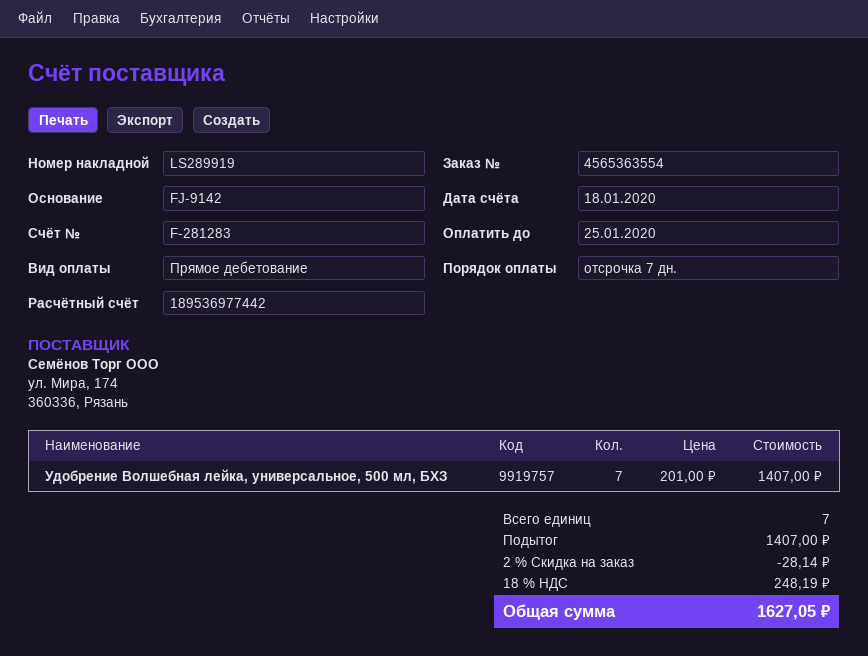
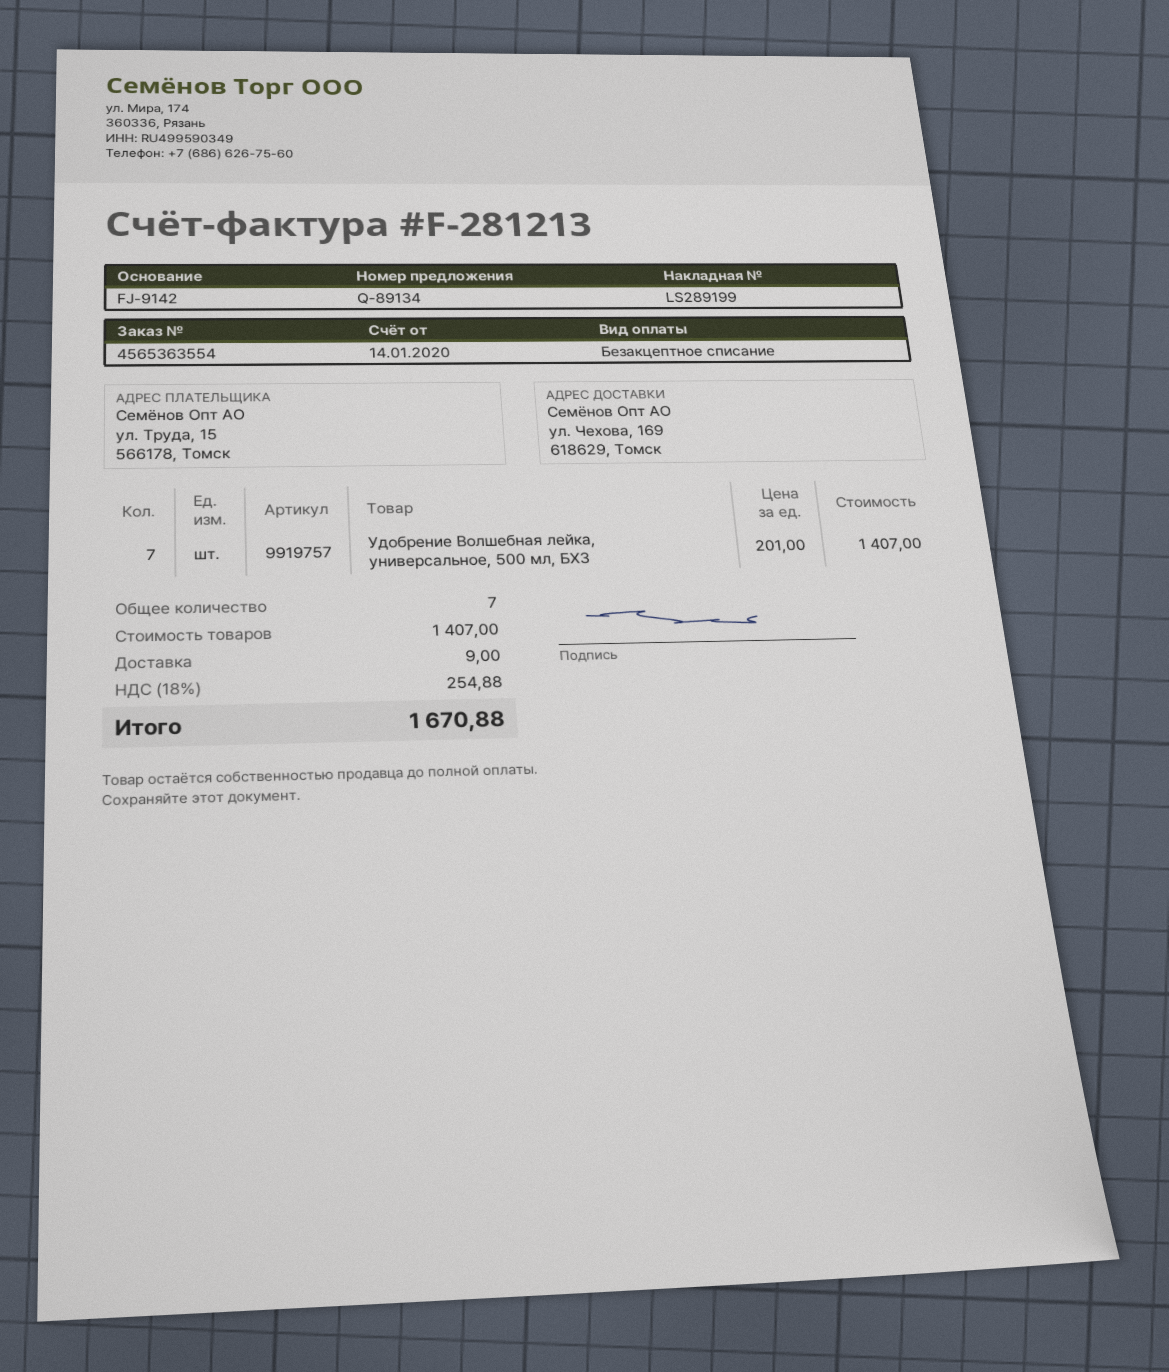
delivery note number: LS289919 -> LS289199
invoice number: F-281283 -> F-281213
invoice date: 2020-01-18 -> 2020-01-14
discount: 2% = 28.14 -> none
shipping: none -> 9.00
tax: 18% = 248.19 -> 18% = 254.88
total: 1627.05 -> 1670.88

